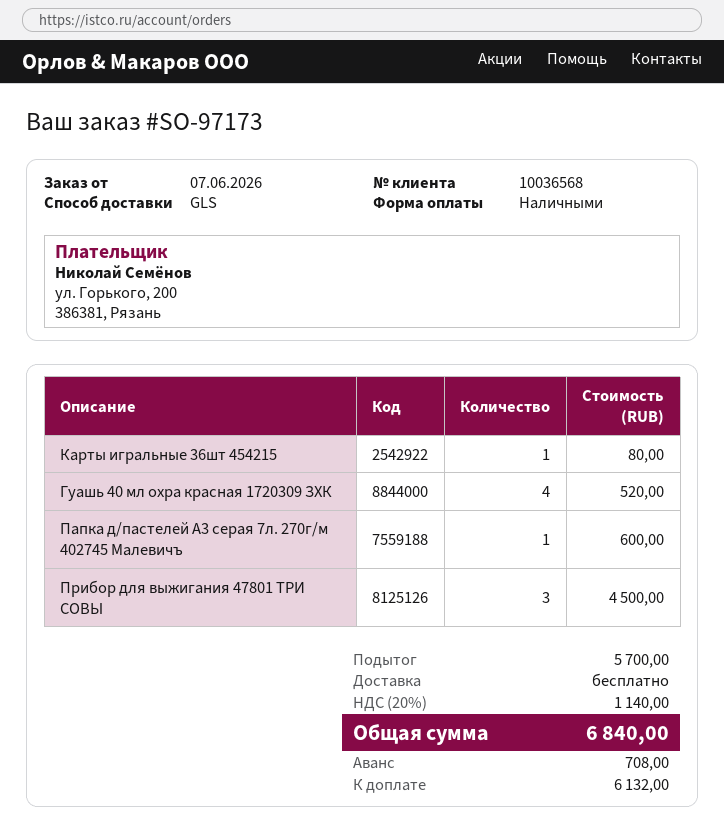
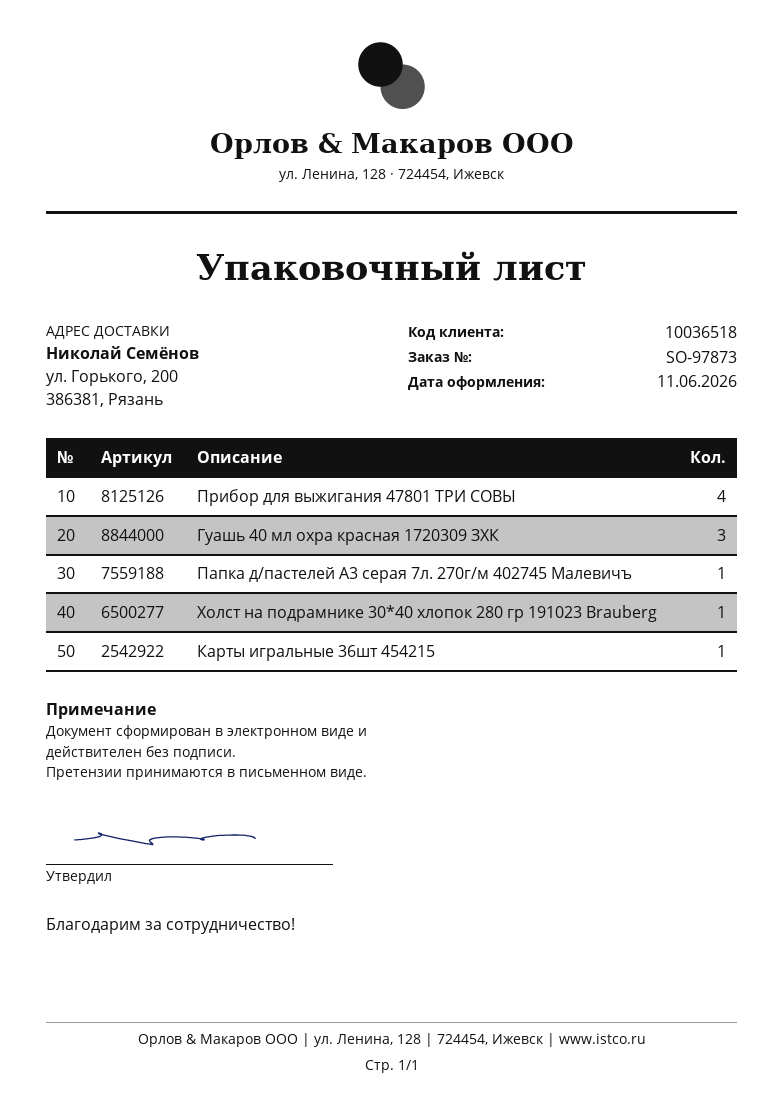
order number: SO-97173 -> SO-97873
order date: 2026-06-07 -> 2026-06-11
customer number: 10036568 -> 10036518
Гуашь 40 мл охра красная 1720309 ЗХК: 4 -> 3
Прибор для выжигания 47801 ТРИ СОВЫ: 3 -> 4
Холст на подрамнике 30*40 хлопок 280 гр 191023 Brauberg: none -> 1

